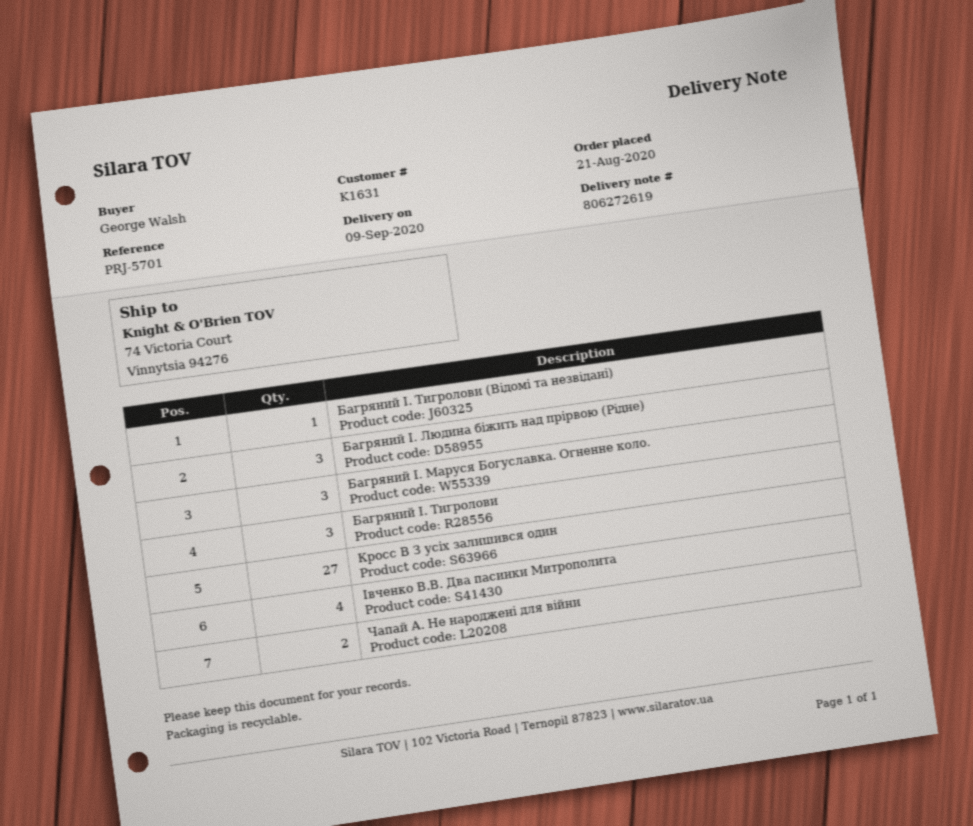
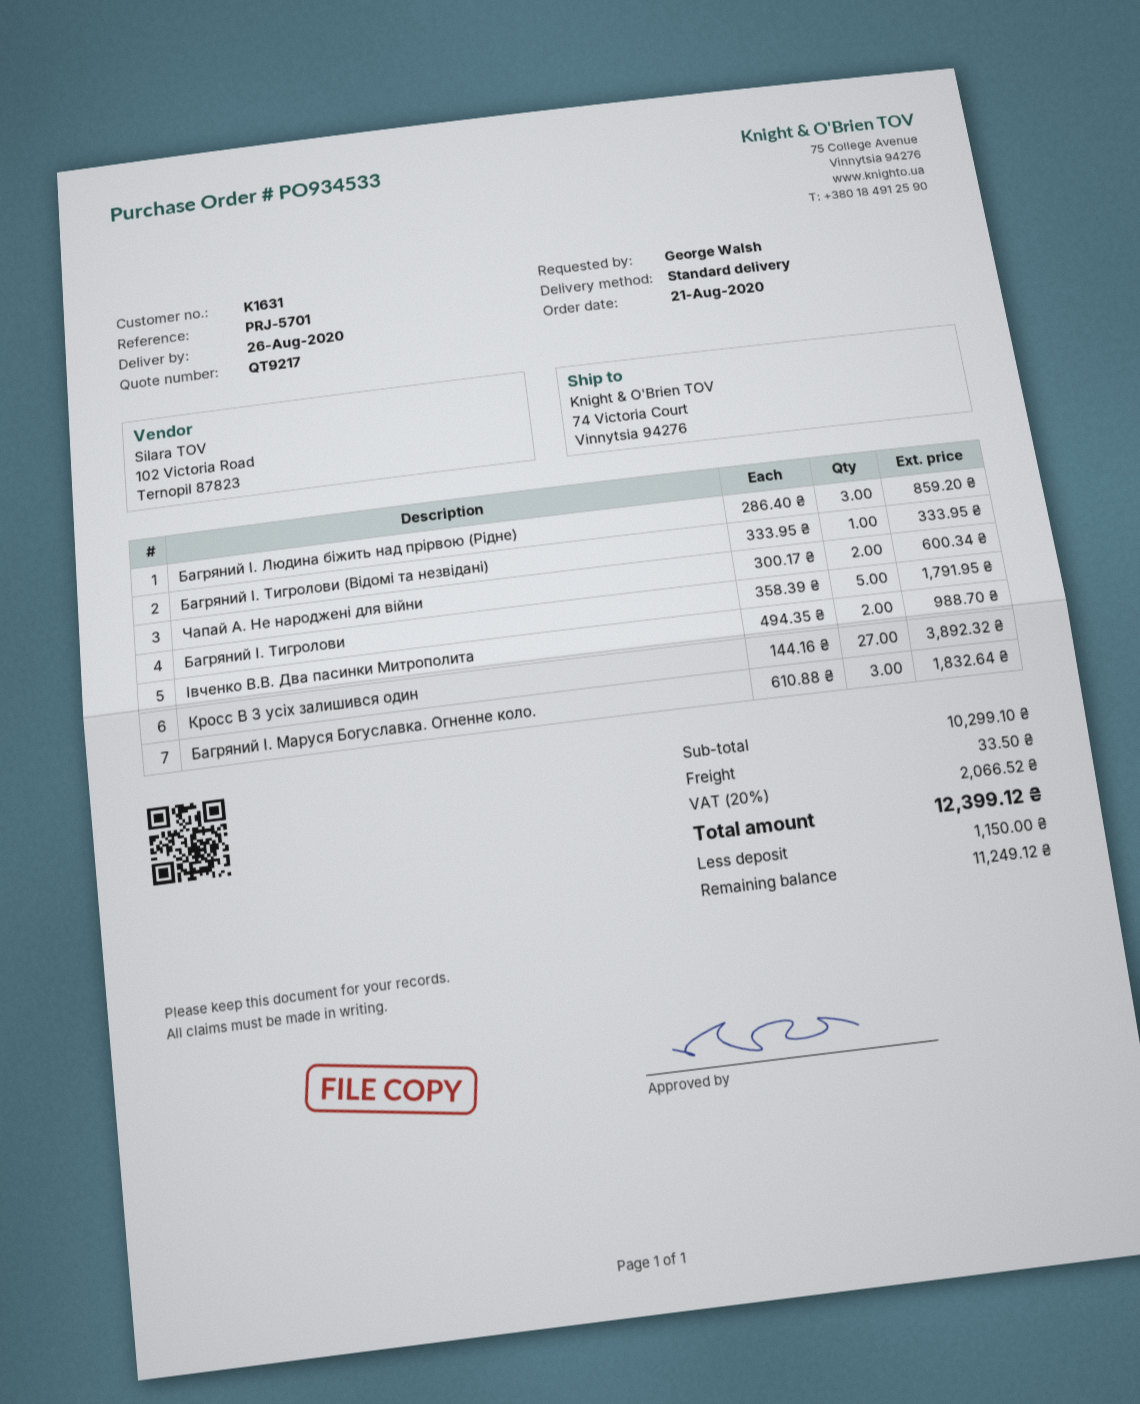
delivery date: 2020-09-09 -> 2020-08-26
Багряний І. Тигролови: 3 -> 5
Івченко В.В. Два пасинки Митрополита: 4 -> 2

